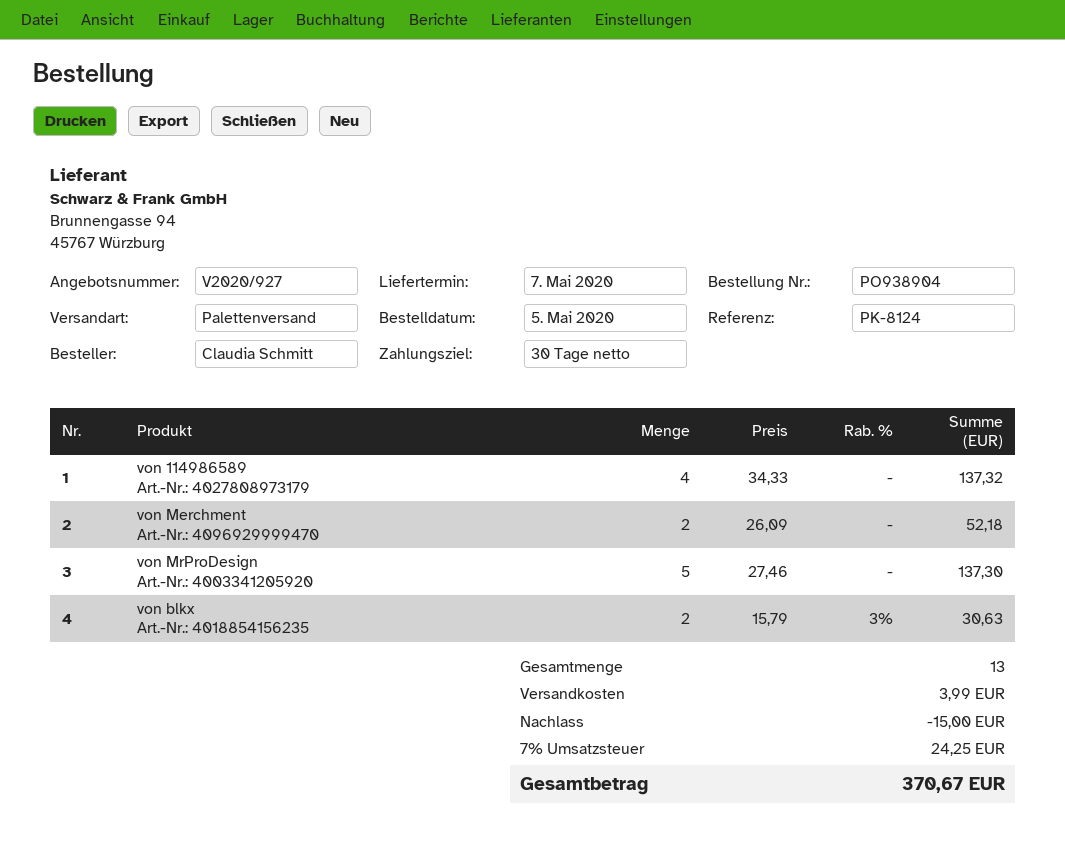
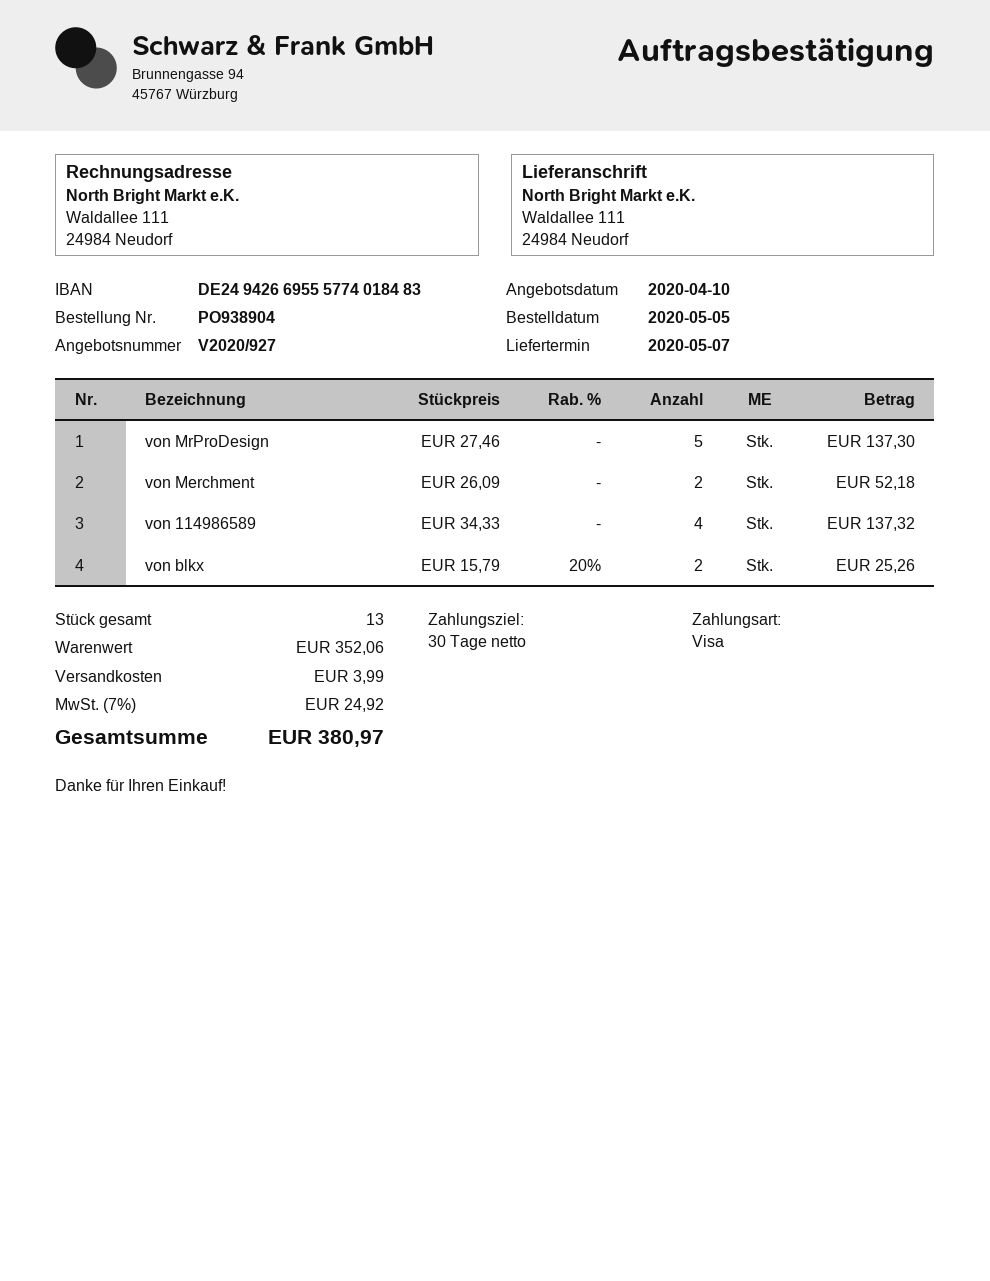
von blkx: 2 x 15.79 - 3% = 30.63 -> 2 x 15.79 - 20% = 25.26
discount: 15.00 -> none
tax: 7% = 24.25 -> 7% = 24.92
total: 370.67 -> 380.97

